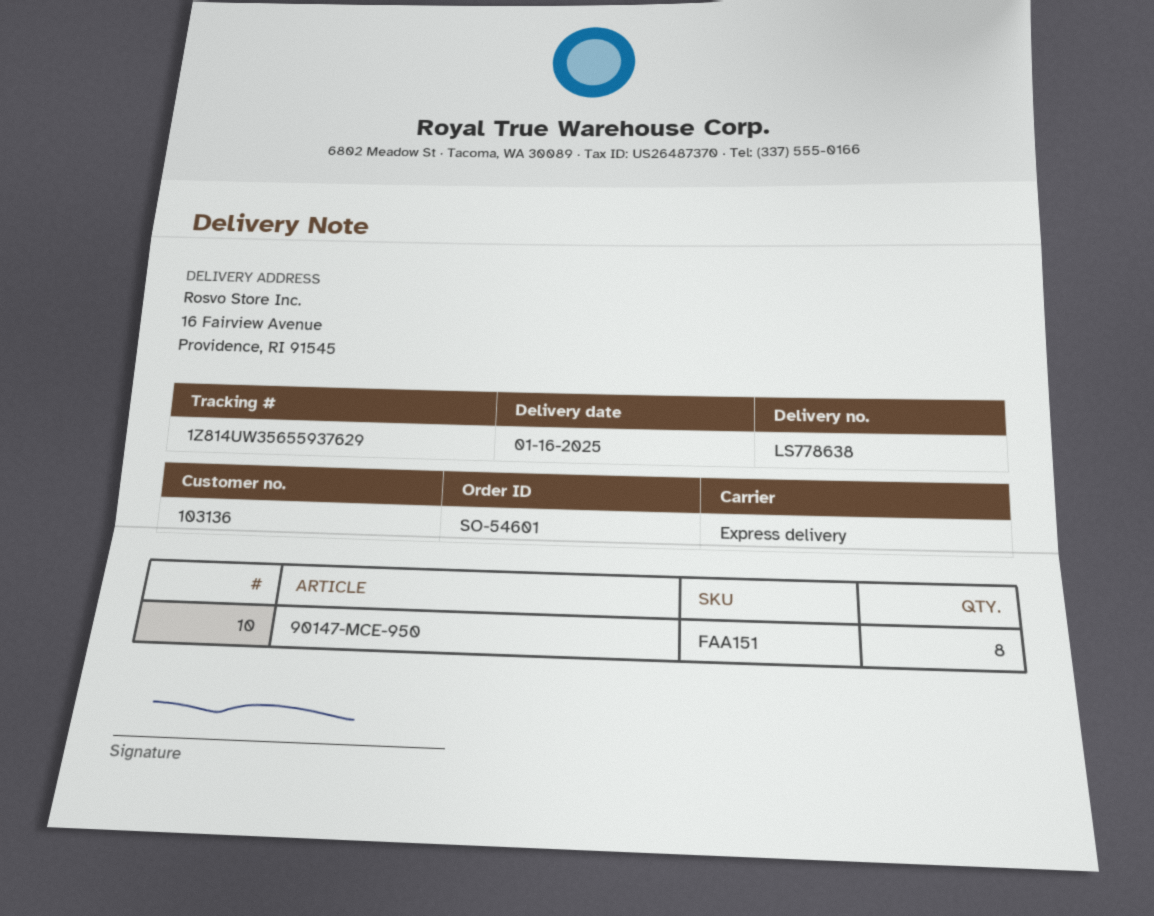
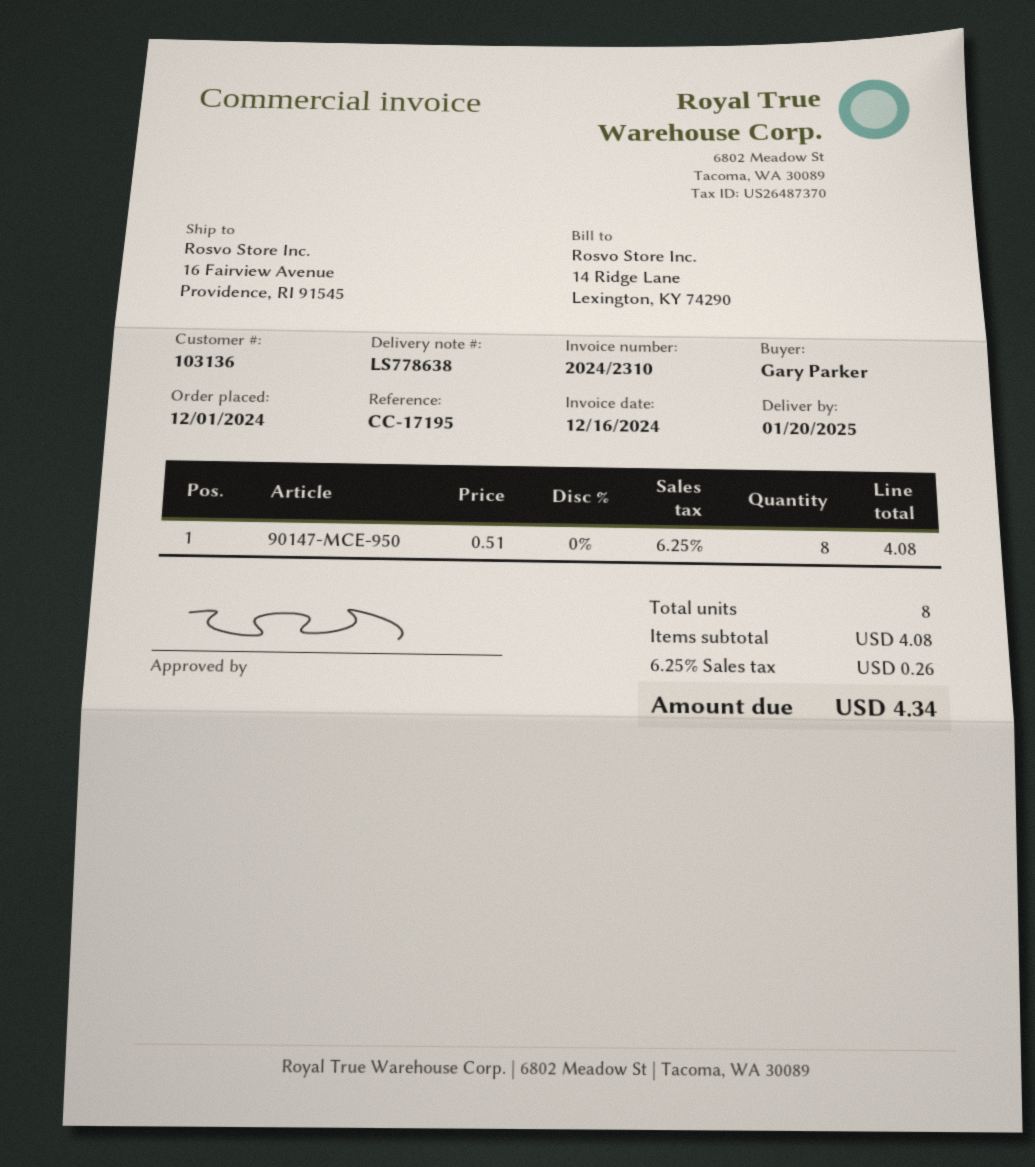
delivery date: 2025-01-16 -> 2025-01-20

